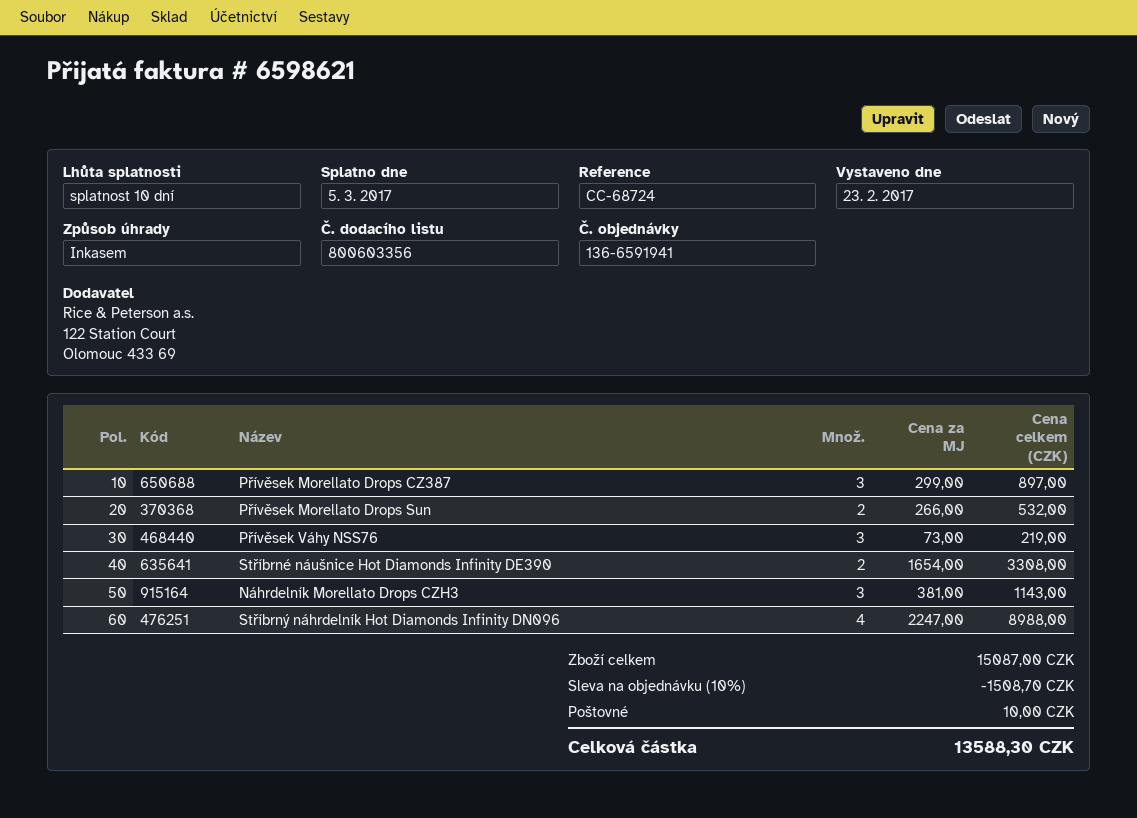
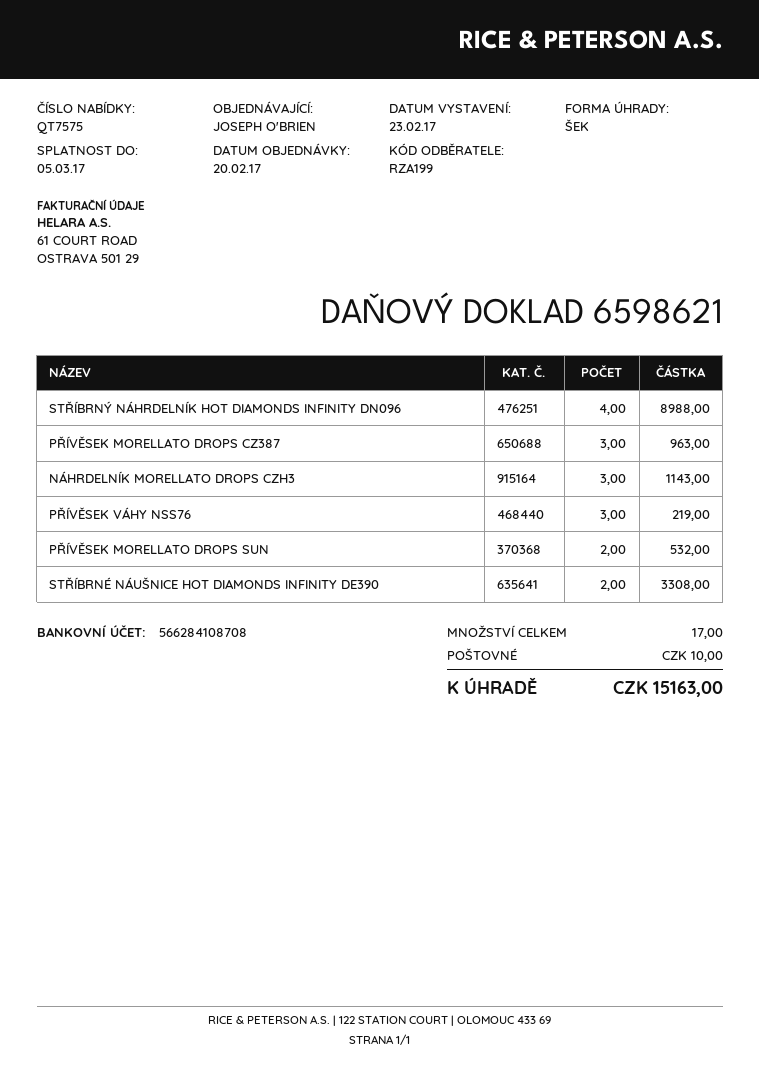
payment method: direct debit -> cheque
Přívěsek Morellato Drops CZ387: 3 for 897.00 -> 3 for 963.00
discount: 10% = 1508.70 -> none
total: 13588.30 -> 15163.00

